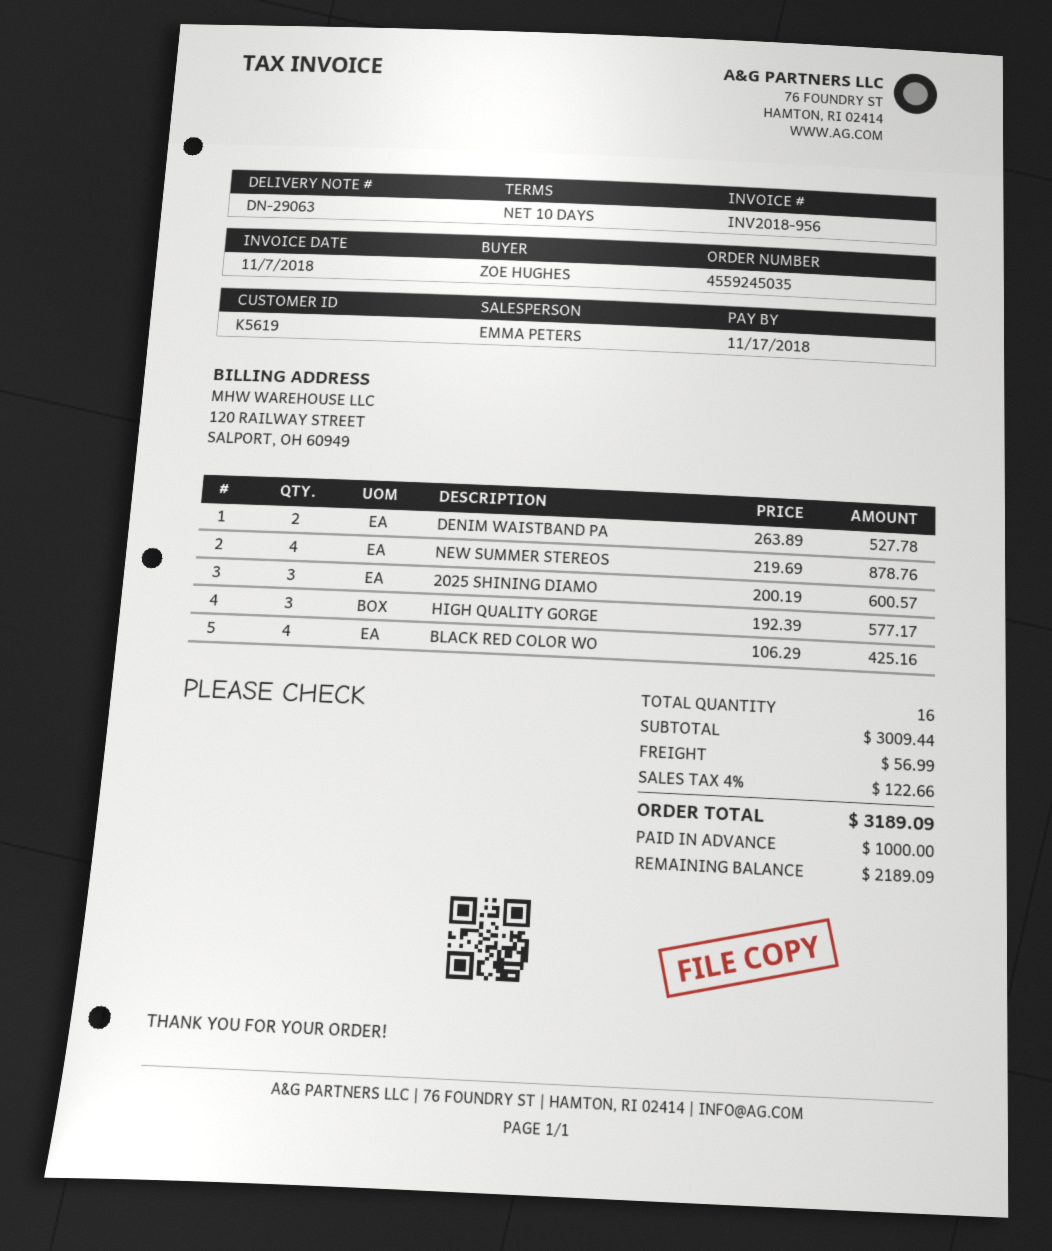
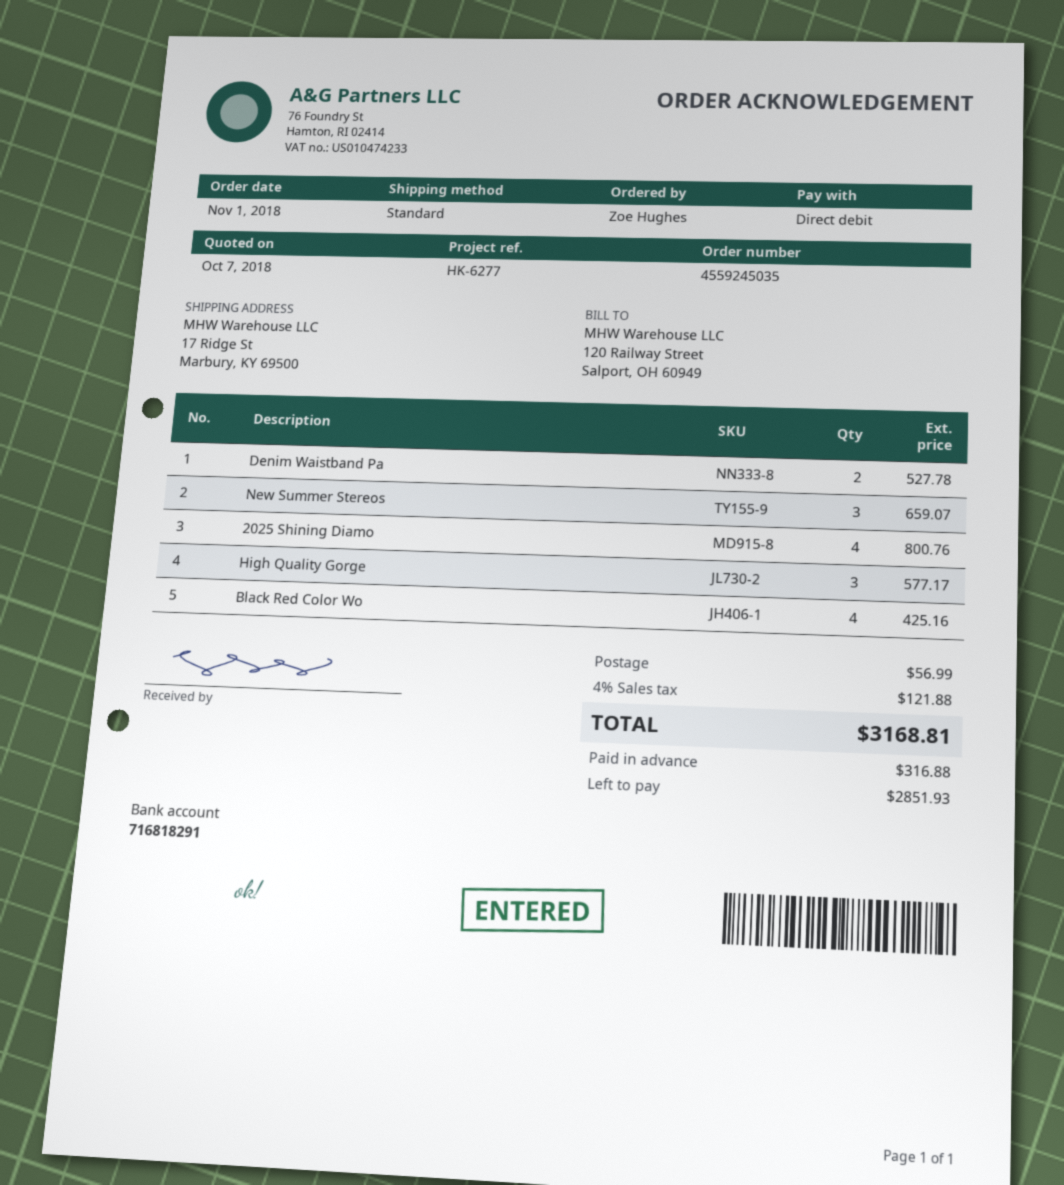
NEW SUMMER STEREOS: 4 for 878.76 -> 3 for 659.07
2025 SHINING DIAMO: 3 for 600.57 -> 4 for 800.76
tax: 4% = 122.66 -> 4% = 121.88
total: 3189.09 -> 3168.81
deposit: 1000.00 -> 316.88
balance: 2189.09 -> 2851.93

